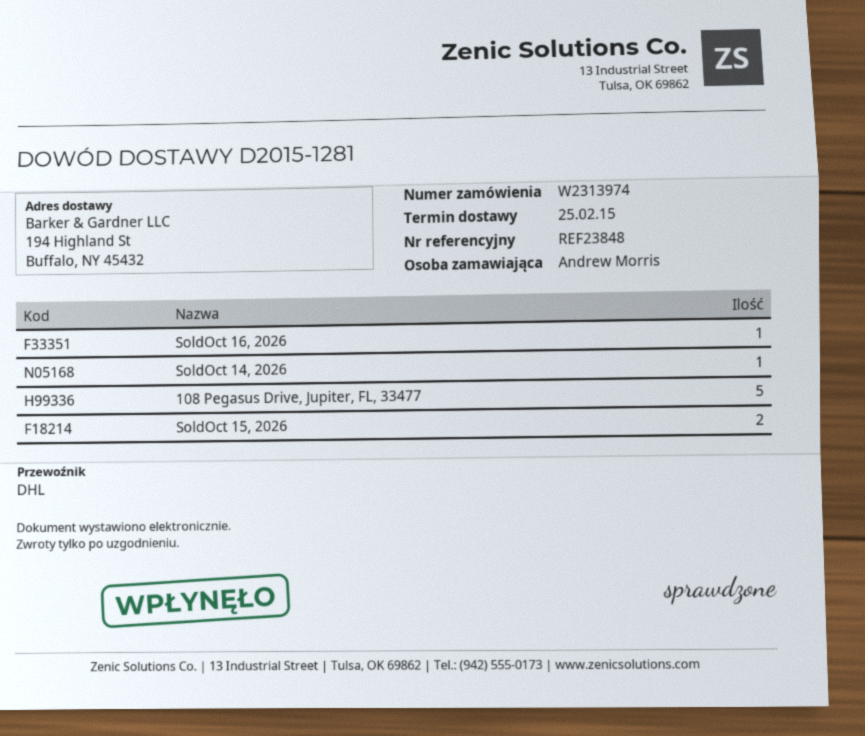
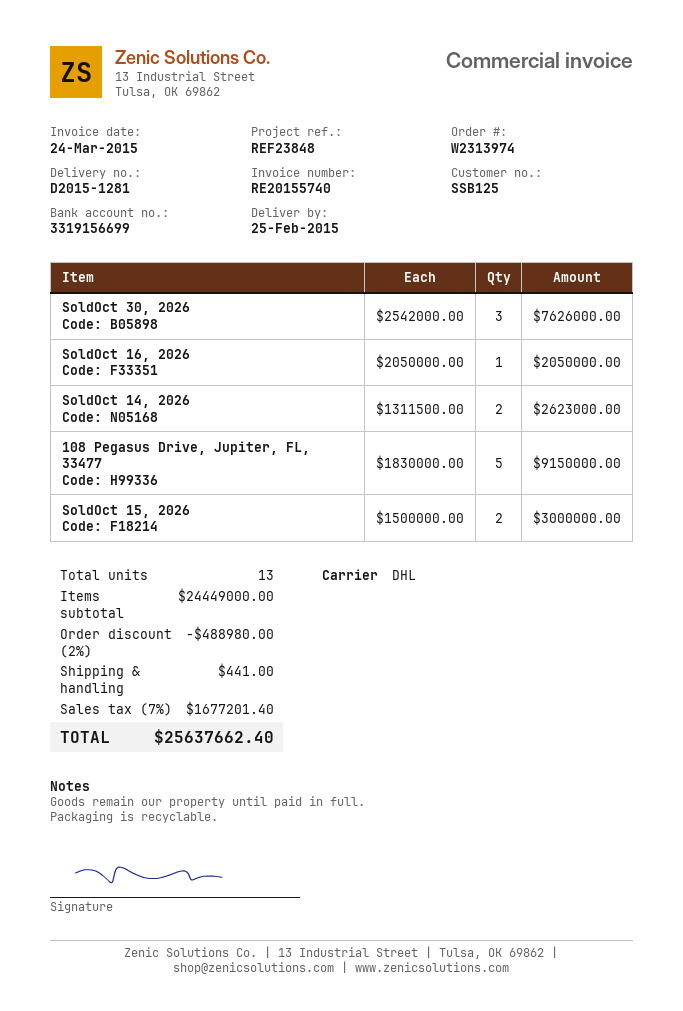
SoldOct 14, 2026: 1 -> 2
SoldOct 30, 2026: none -> 3

